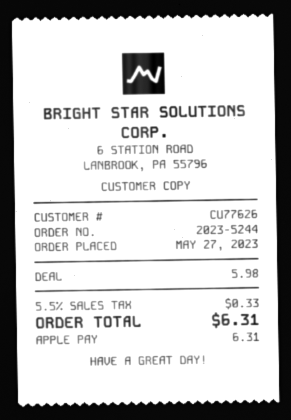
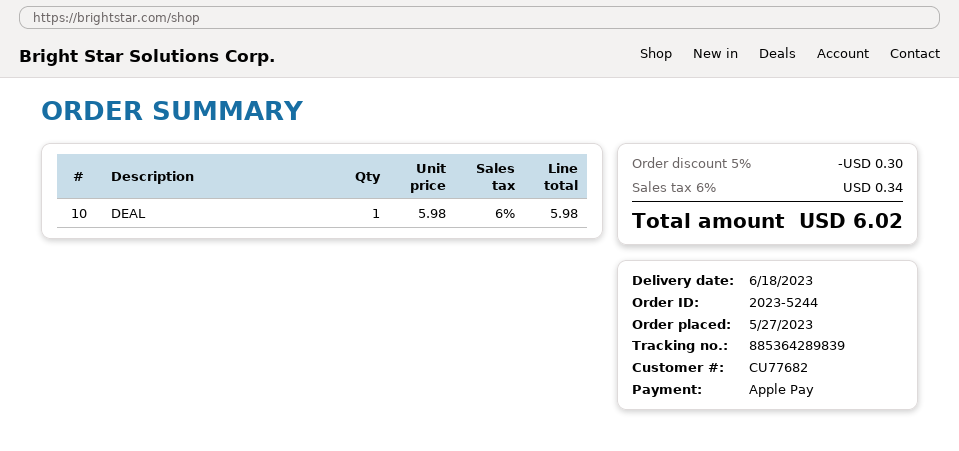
customer number: CU77626 -> CU77682
discount: none -> 5% = 0.30
tax: 5.5% = 0.33 -> 6% = 0.34
total: 6.31 -> 6.02

